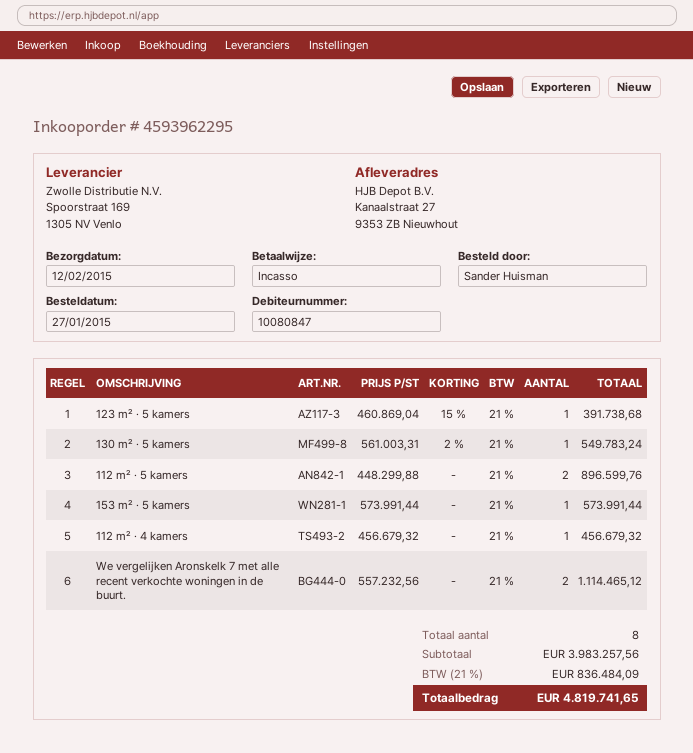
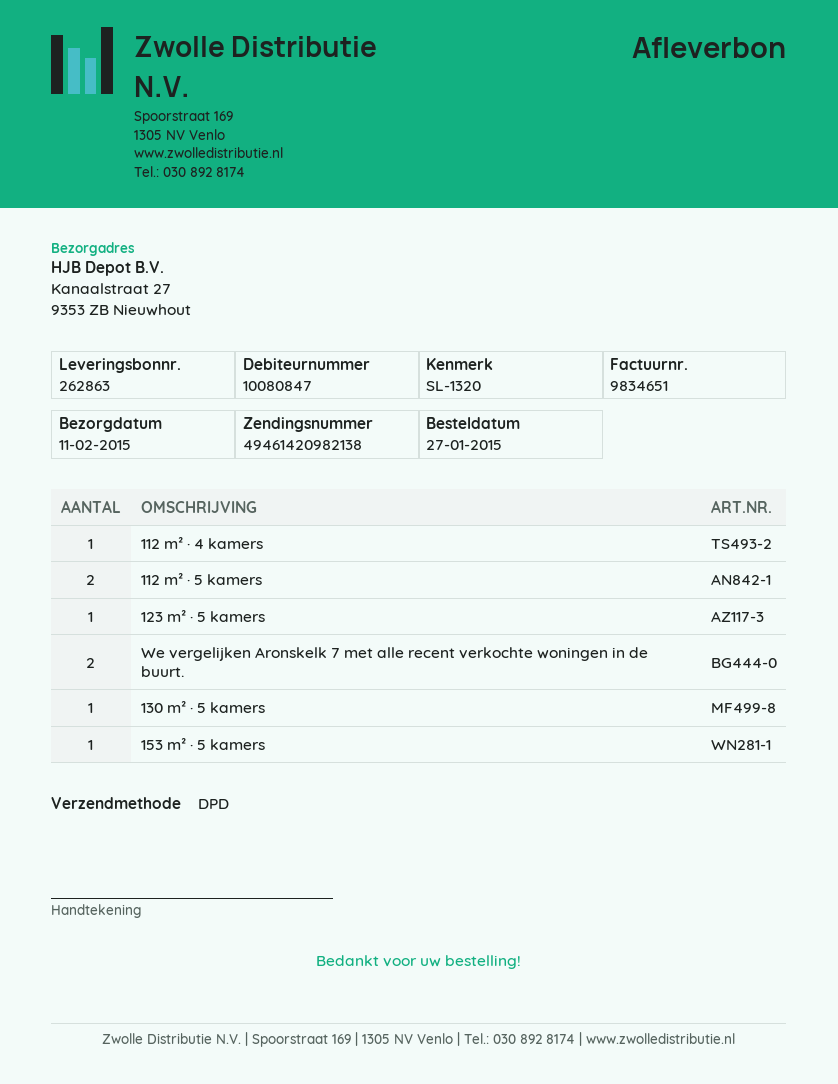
delivery date: 2015-02-12 -> 2015-02-11

